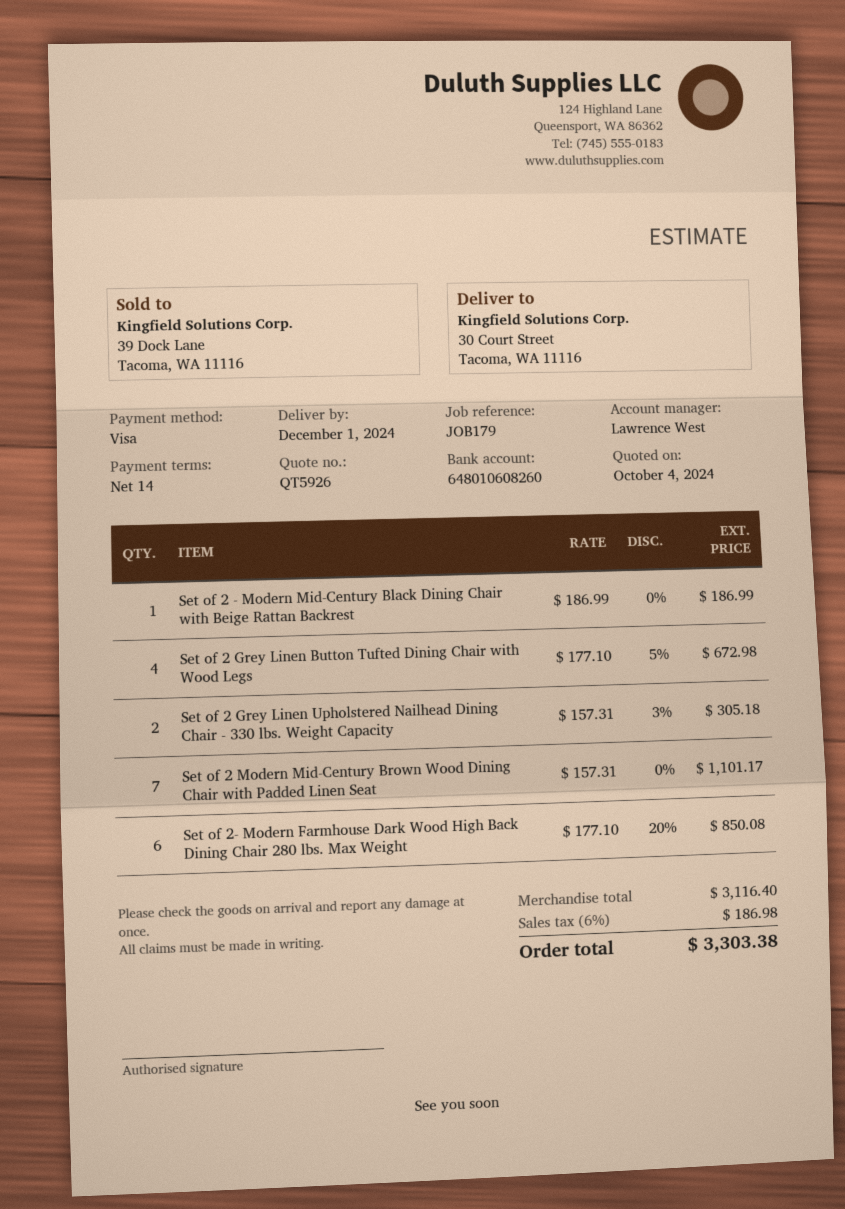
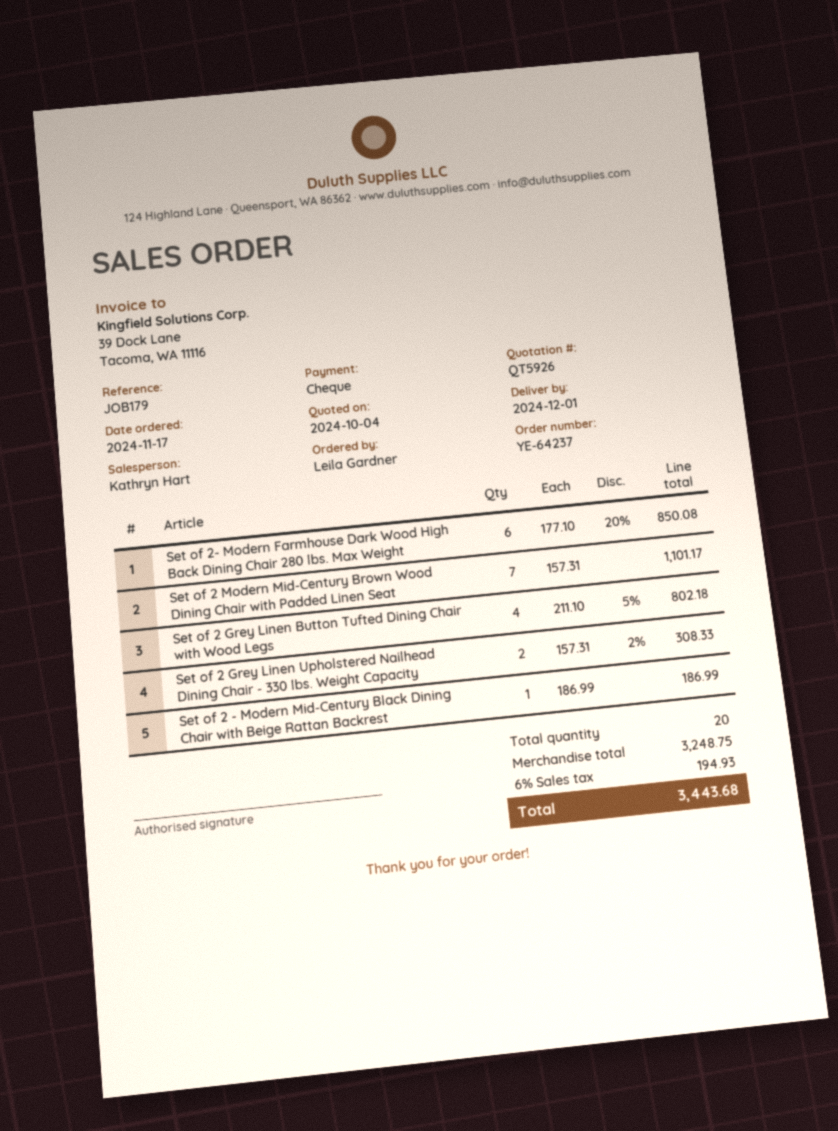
sales rep: Lawrence West -> Kathryn Hart
payment method: Visa -> cheque
Set of 2 Grey Linen Button Tufted Dining Chair with Wood Legs: 4 x 177.10 - 5% = 672.98 -> 4 x 211.10 - 5% = 802.18
Set of 2 Grey Linen Upholstered Nailhead Dining Chair - 330 lbs. Weight Capacity: 2 x 157.31 - 3% = 305.18 -> 2 x 157.31 - 2% = 308.33
subtotal: 3116.40 -> 3248.75
tax: 6% = 186.98 -> 6% = 194.93
total: 3303.38 -> 3443.68

